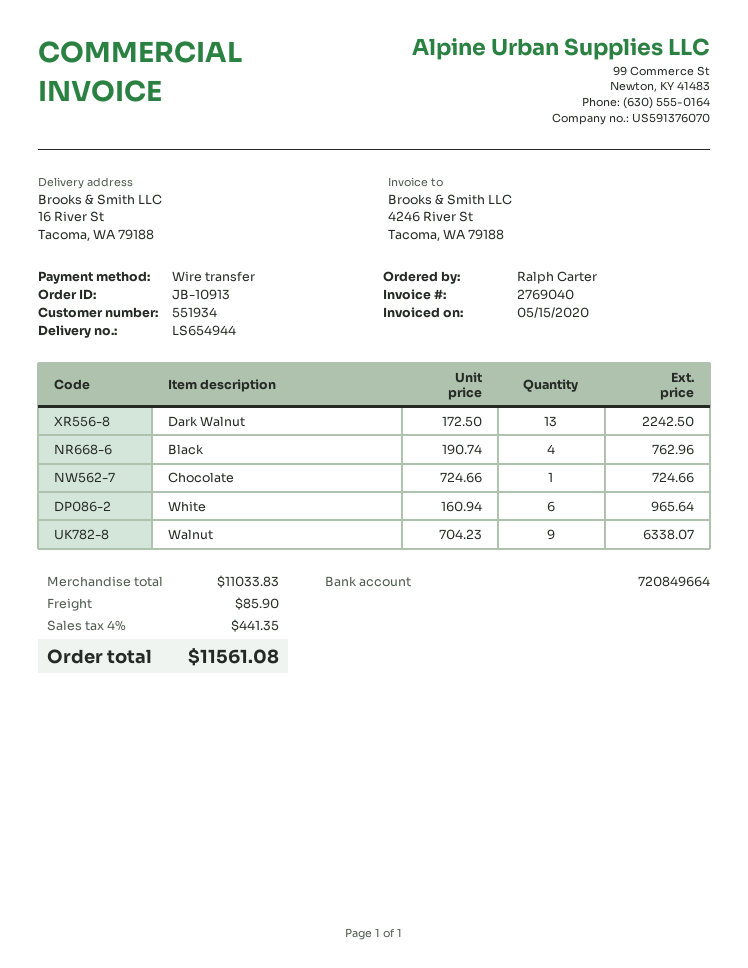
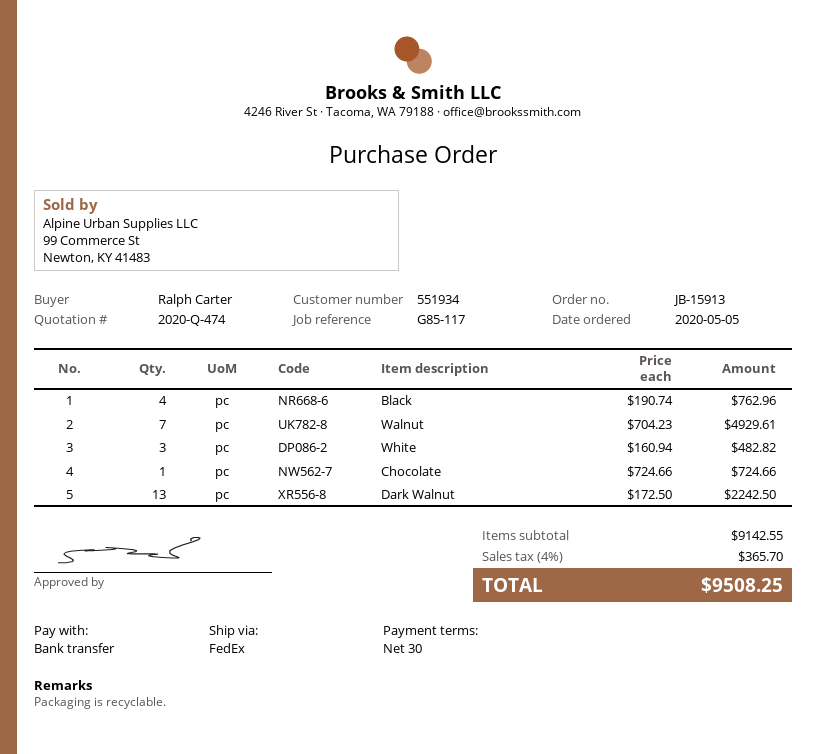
order number: JB-10913 -> JB-15913
White: 6 x 160.94 = 965.64 -> 3 x 160.94 = 482.82
Walnut: 9 x 704.23 = 6338.07 -> 7 x 704.23 = 4929.61
subtotal: 11033.83 -> 9142.55
shipping: 85.90 -> none
tax: 4% = 441.35 -> 4% = 365.70
total: 11561.08 -> 9508.25

